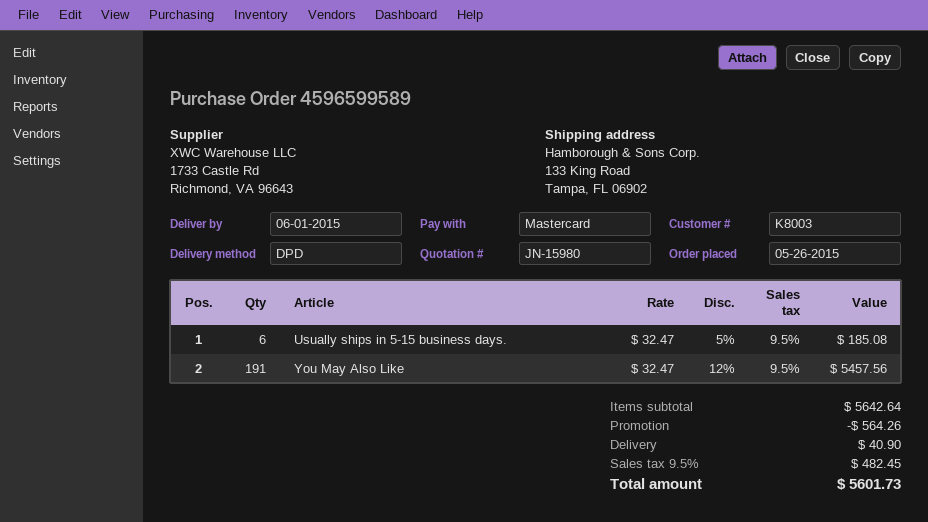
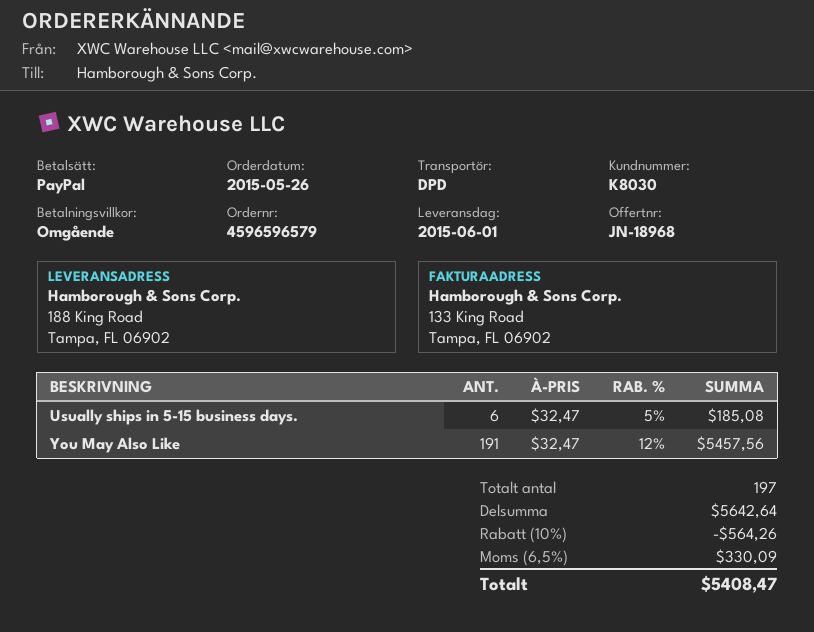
quote number: JN-15980 -> JN-18968
order number: 4596599589 -> 4596596579
customer number: K8003 -> K8030
payment method: Mastercard -> PayPal
ship to: 133 King Road, Tampa, FL 06902 -> 188 King Road, Tampa, FL 06902
shipping: 40.90 -> none
tax: 9.5% = 482.45 -> 6.5% = 330.09
total: 5601.73 -> 5408.47

